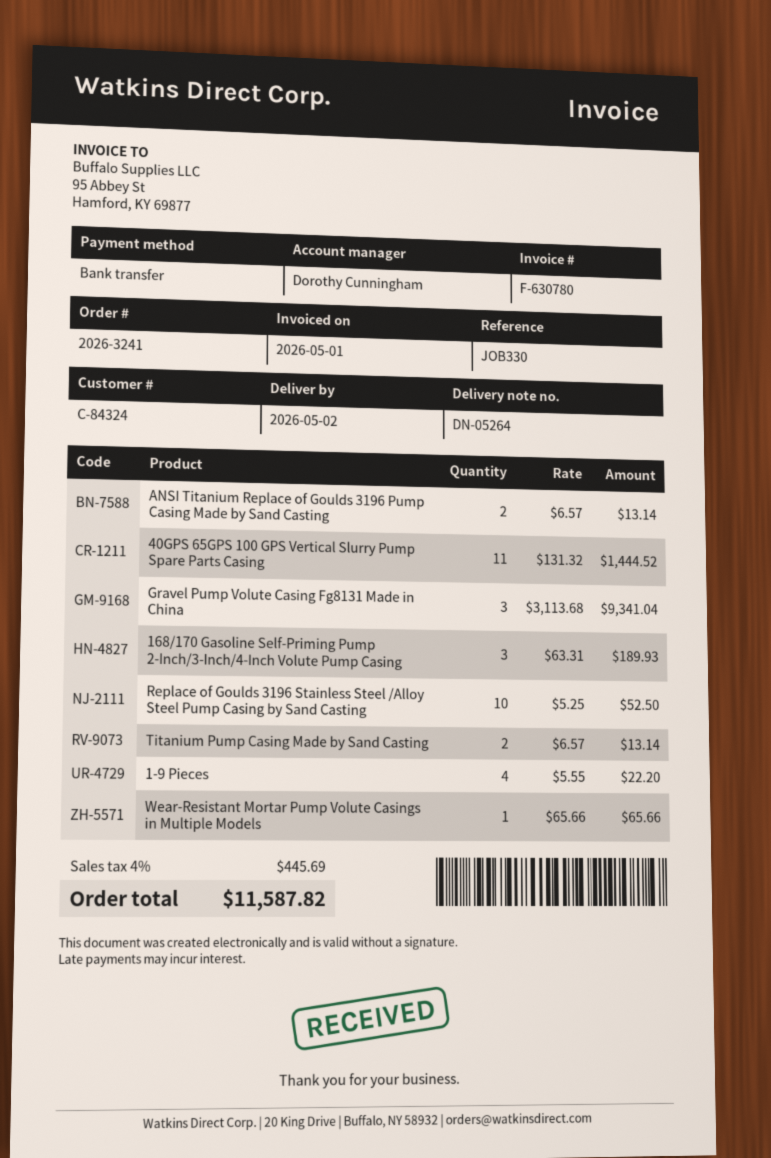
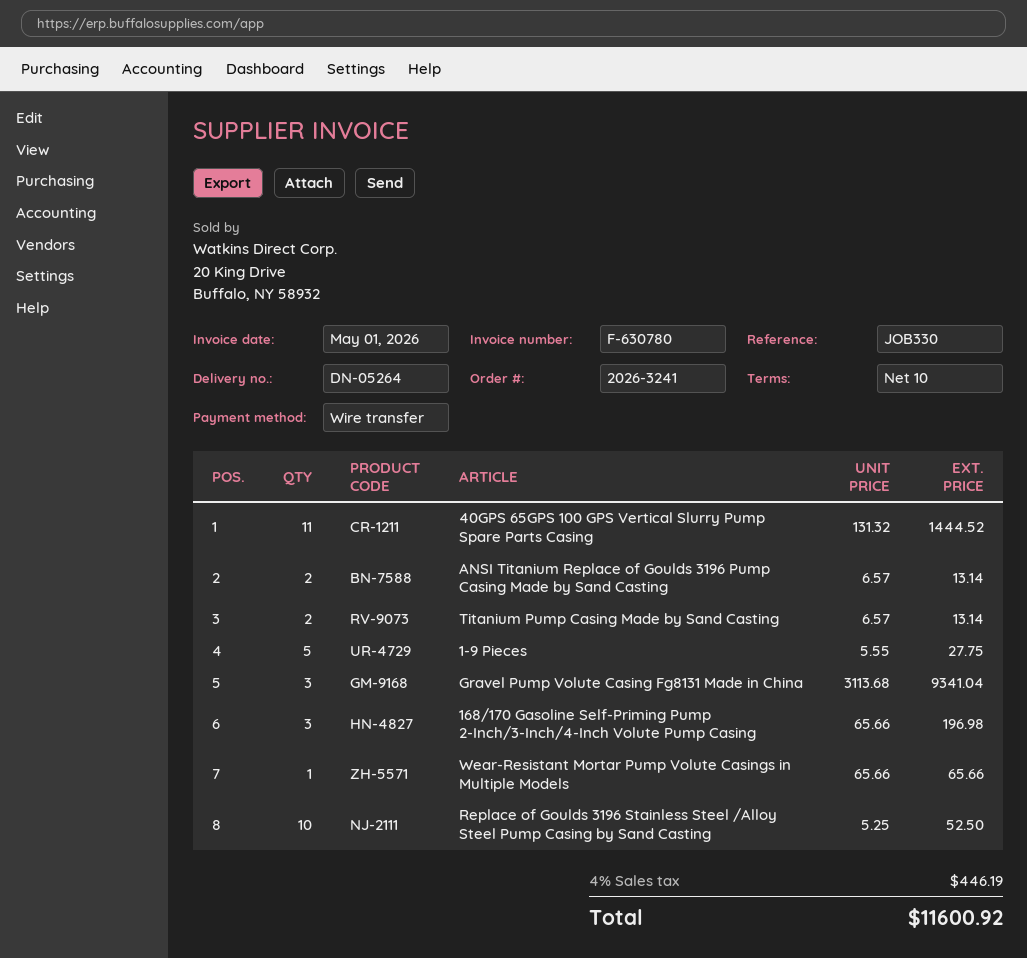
168/170 Gasoline Self-Priming Pump 2-Inch/3-Inch/4-Inch Volute Pump Casing: 3 x 63.31 = 189.93 -> 3 x 65.66 = 196.98
1-9 Pieces: 4 x 5.55 = 22.20 -> 5 x 5.55 = 27.75
tax: 4% = 445.69 -> 4% = 446.19
total: 11587.82 -> 11600.92

